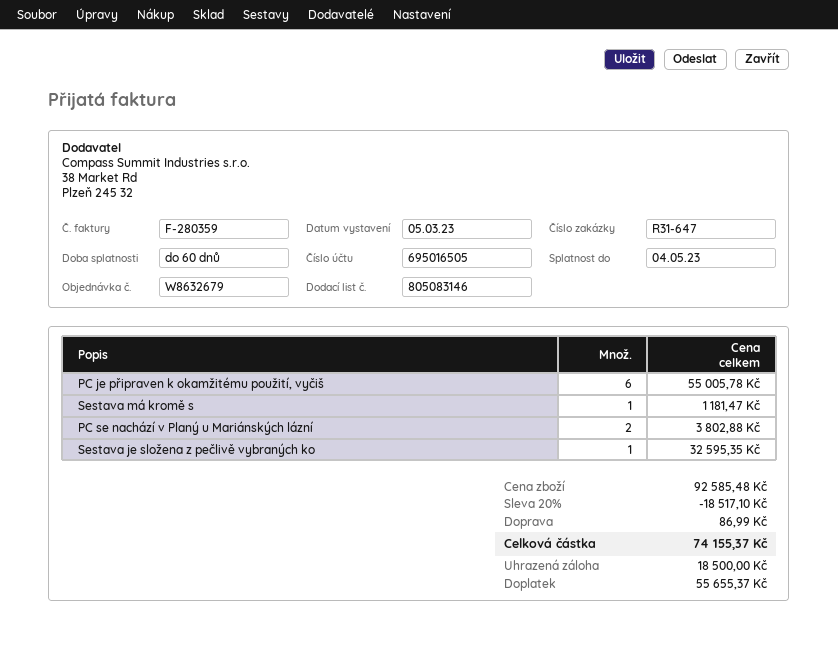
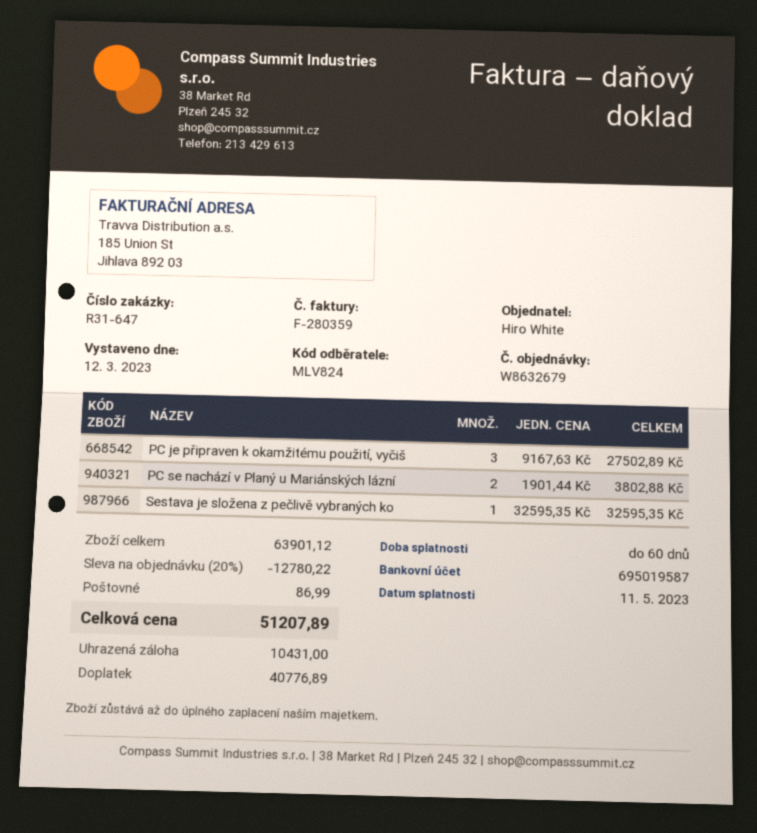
invoice date: 2023-03-05 -> 2023-03-12
due date: 2023-05-04 -> 2023-05-11
bank account: 695016505 -> 695019587
PC je připraven k okamžitému použití, vyčiš: 6 for 55005.78 -> 3 for 27502.89
Sestava má kromě s: 1 for 1181.47 -> none
subtotal: 92585.48 -> 63901.12
discount: 20% = 18517.10 -> 20% = 12780.22
total: 74155.37 -> 51207.89
deposit: 18500.00 -> 10431.00
balance: 55655.37 -> 40776.89

